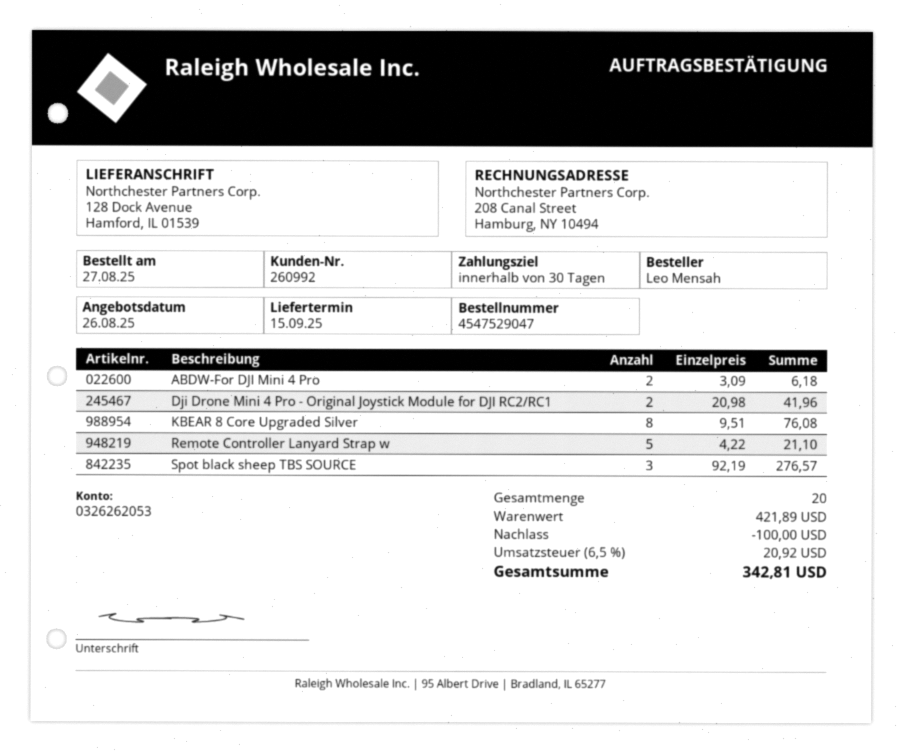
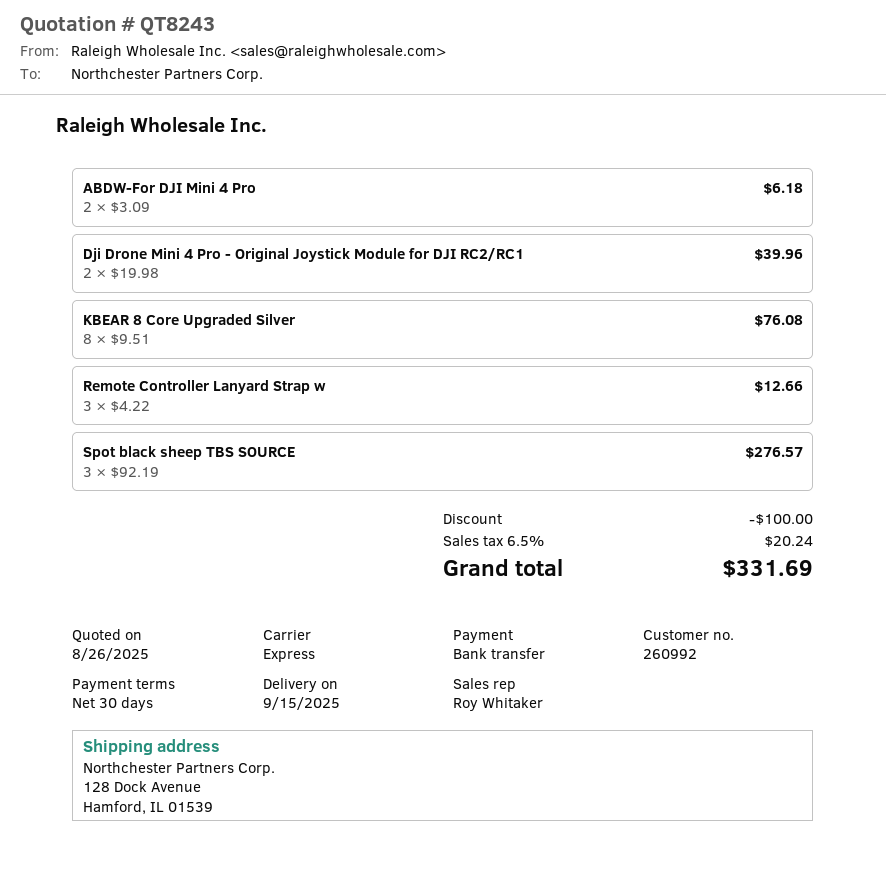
Dji Drone Mini 4 Pro - Original Joystick Module for DJI RC2/RC1: 2 x 20.98 = 41.96 -> 2 x 19.98 = 39.96
Remote Controller Lanyard Strap w: 5 x 4.22 = 21.10 -> 3 x 4.22 = 12.66
tax: 6.5% = 20.92 -> 6.5% = 20.24
total: 342.81 -> 331.69

